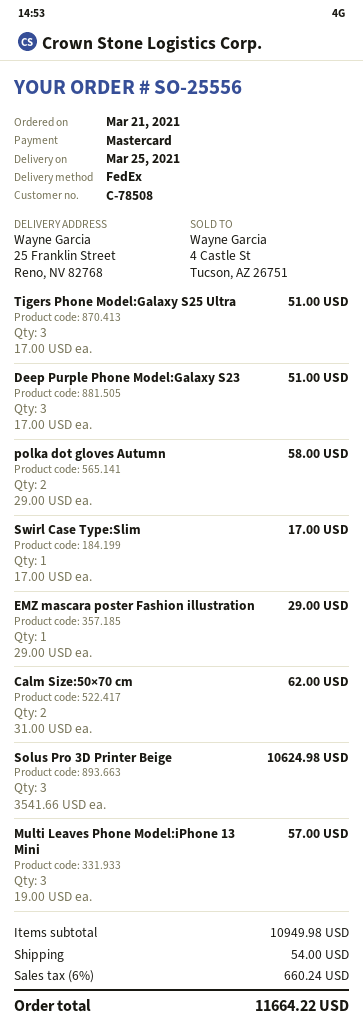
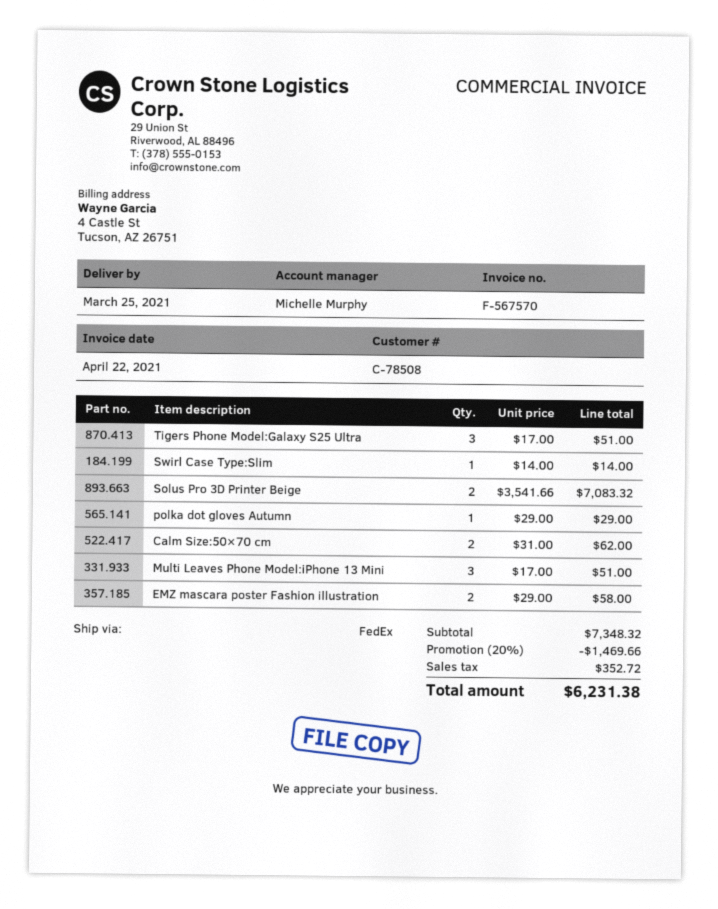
Deep Purple Phone Model:Galaxy S23: 3 x 17.00 = 51.00 -> none
polka dot gloves Autumn: 2 x 29.00 = 58.00 -> 1 x 29.00 = 29.00
Swirl Case Type:Slim: 1 x 17.00 = 17.00 -> 1 x 14.00 = 14.00
EMZ mascara poster Fashion illustration: 1 x 29.00 = 29.00 -> 2 x 29.00 = 58.00
Solus Pro 3D Printer Beige: 3 x 3541.66 = 10624.98 -> 2 x 3541.66 = 7083.32
Multi Leaves Phone Model:iPhone 13 Mini: 3 x 19.00 = 57.00 -> 3 x 17.00 = 51.00
subtotal: 10949.98 -> 7348.32
discount: none -> 20% = 1469.66
shipping: 54.00 -> none
tax: 660.24 -> 352.72
total: 11664.22 -> 6231.38

